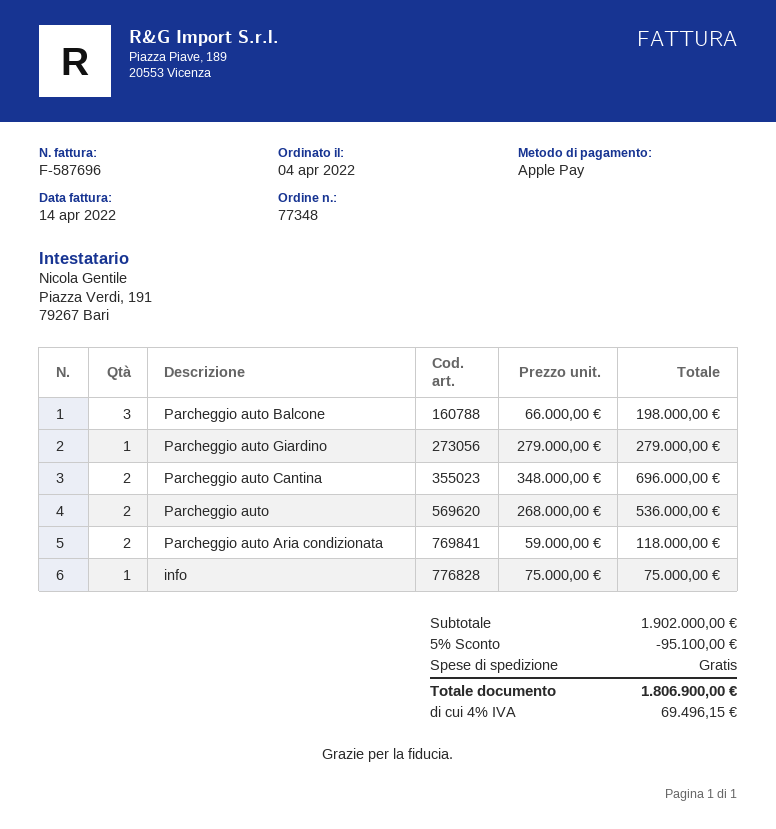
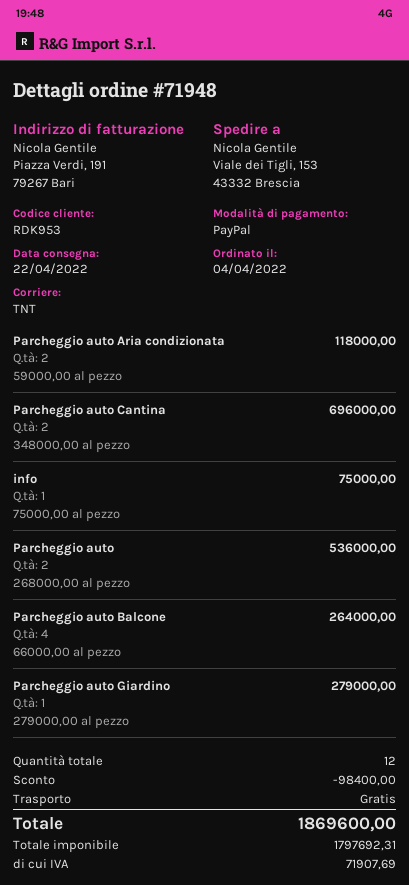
order number: 77348 -> 71948
payment method: Apple Pay -> PayPal
Parcheggio auto Balcone: 3 x 66000.00 = 198000.00 -> 4 x 66000.00 = 264000.00
discount: 95100.00 -> 98400.00
tax: 69496.15 -> 71907.69
total: 1806900.00 -> 1869600.00

